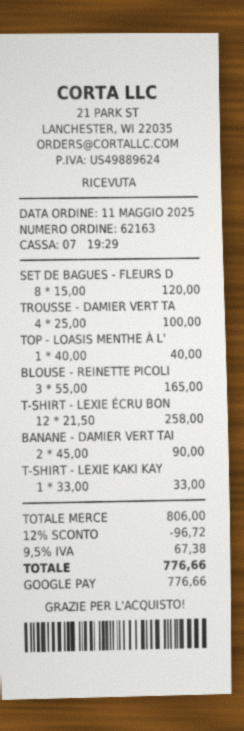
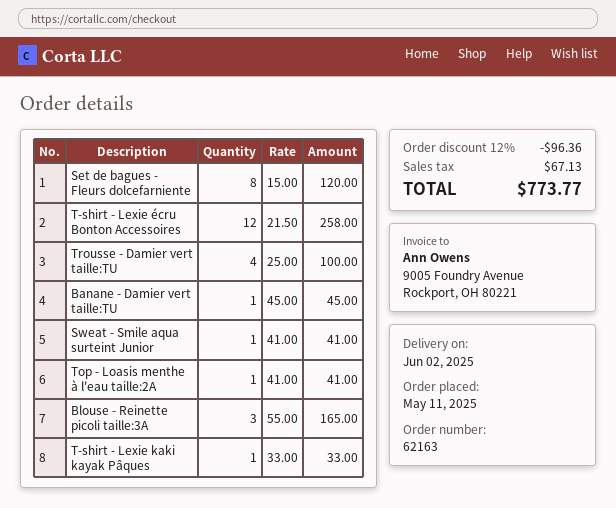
TOP - LOASIS MENTHE À L': 1 x 40.00 = 40.00 -> 1 x 41.00 = 41.00
BANANE - DAMIER VERT TAI: 2 x 45.00 = 90.00 -> 1 x 45.00 = 45.00
Sweat - Smile aqua surteint Junior: none -> 1 x 41.00 = 41.00
discount: 12% = 96.72 -> 12% = 96.36
tax: 67.38 -> 67.13
total: 776.66 -> 773.77

